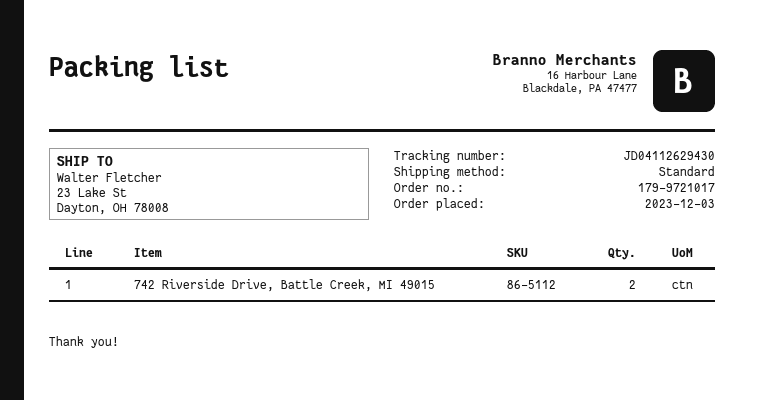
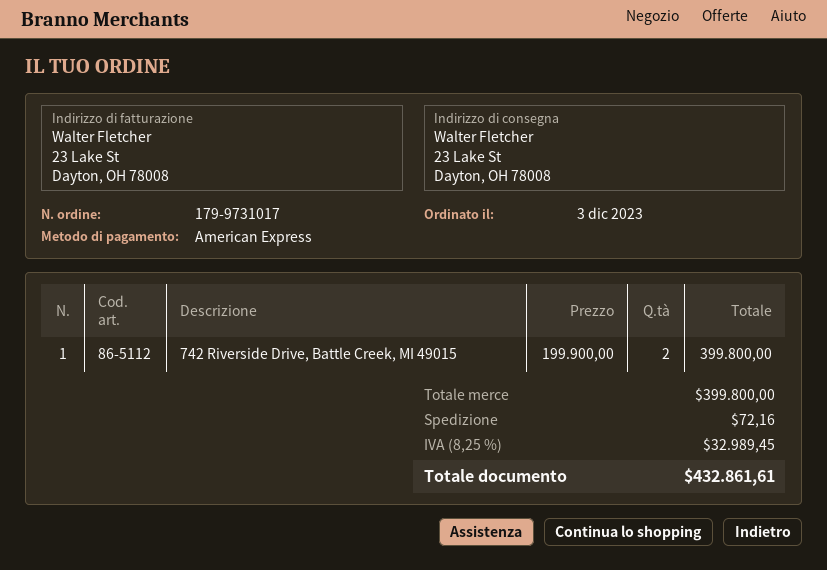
order number: 179-9721017 -> 179-9731017

